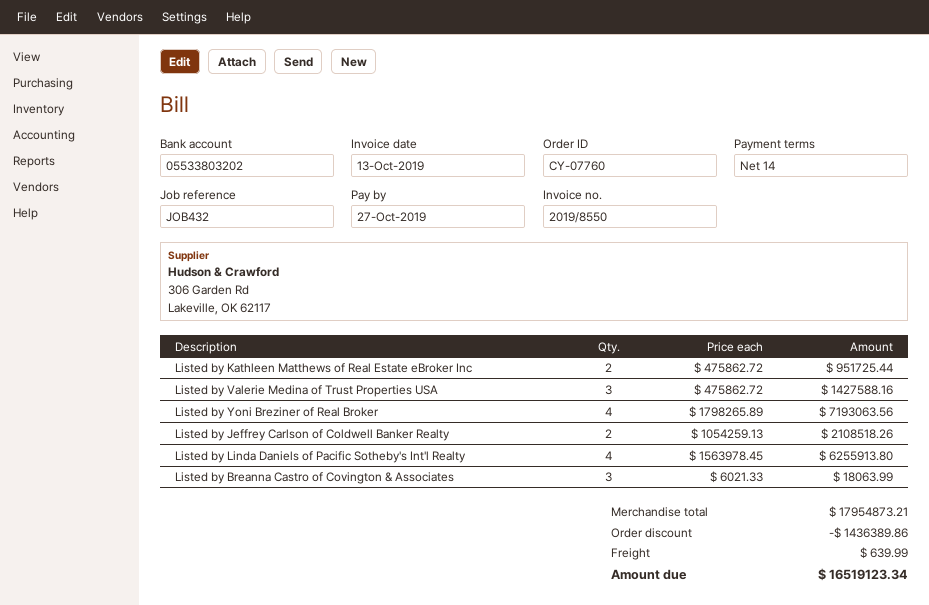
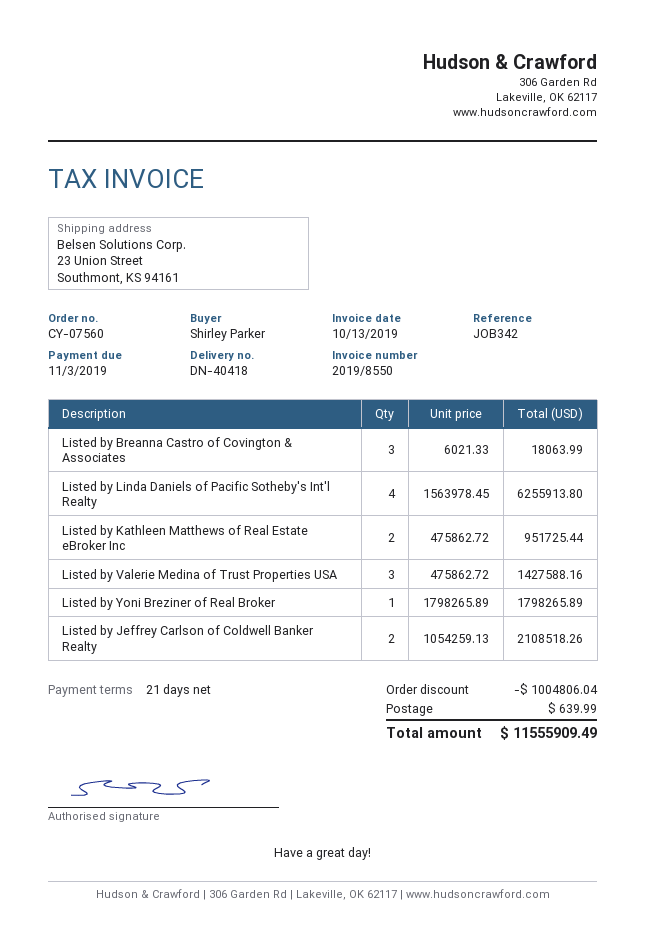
order number: CY-07760 -> CY-07560
payment terms: 14 days -> 21 days
due date: 2019-10-27 -> 2019-11-03
reference: JOB432 -> JOB342
Listed by Yoni Breziner of Real Broker: 4 x 1798265.89 = 7193063.56 -> 1 x 1798265.89 = 1798265.89
discount: 1436389.86 -> 1004806.04
total: 16519123.34 -> 11555909.49

